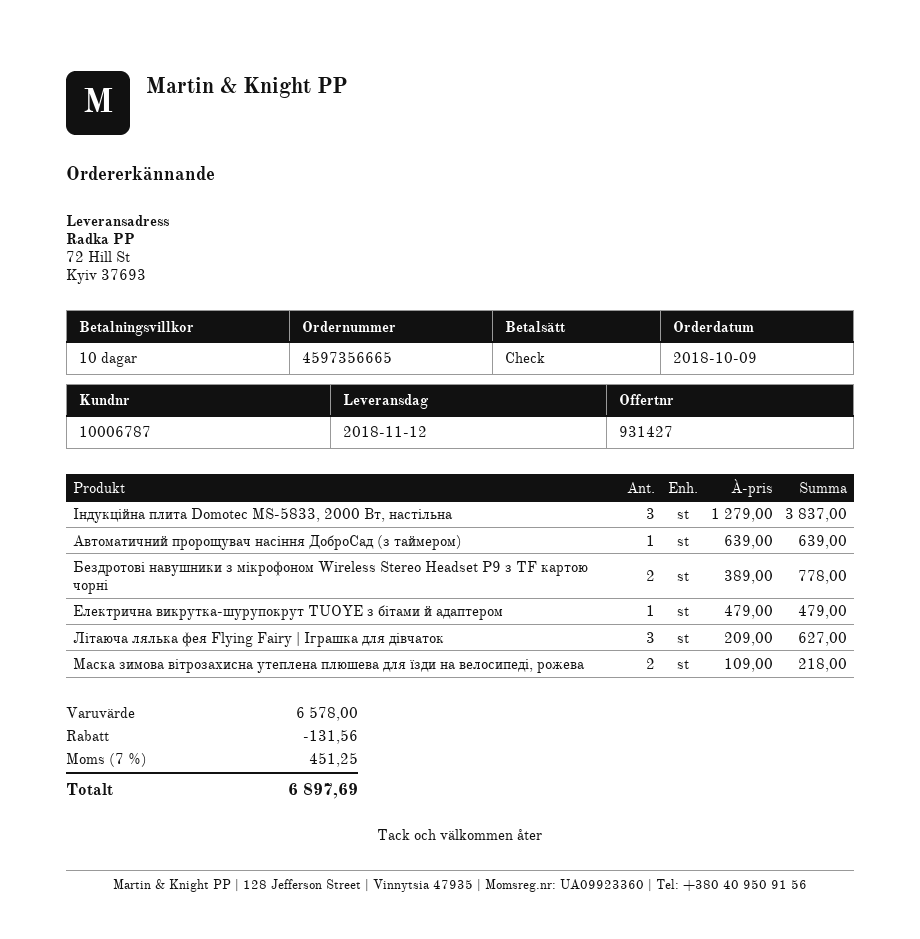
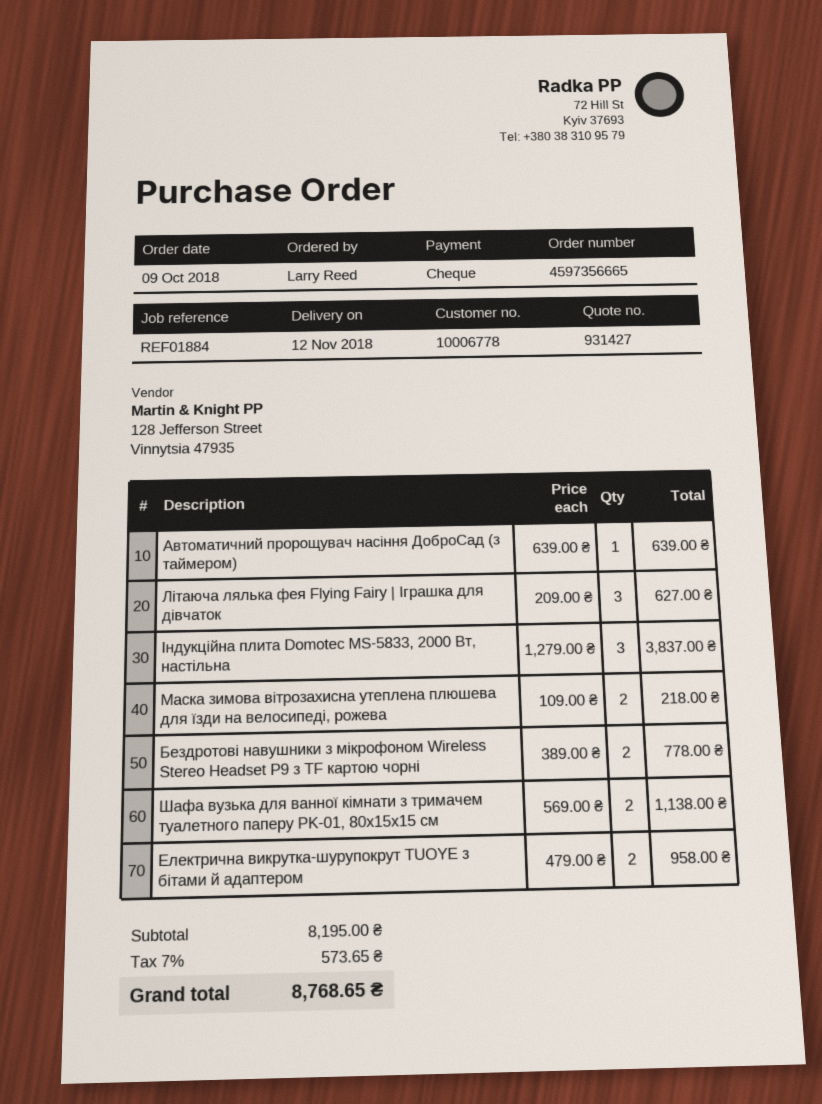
customer number: 10006787 -> 10006778
Електрична викрутка-шурупокрут TUOYE з бітами й адаптером: 1 x 479.00 = 479.00 -> 2 x 479.00 = 958.00
Шафа вузька для ванної кімнати з тримачем туалетного паперу PK-01, 80x15x15 см: none -> 2 x 569.00 = 1138.00
subtotal: 6578.00 -> 8195.00
discount: 131.56 -> none
tax: 7% = 451.25 -> 7% = 573.65
total: 6897.69 -> 8768.65

